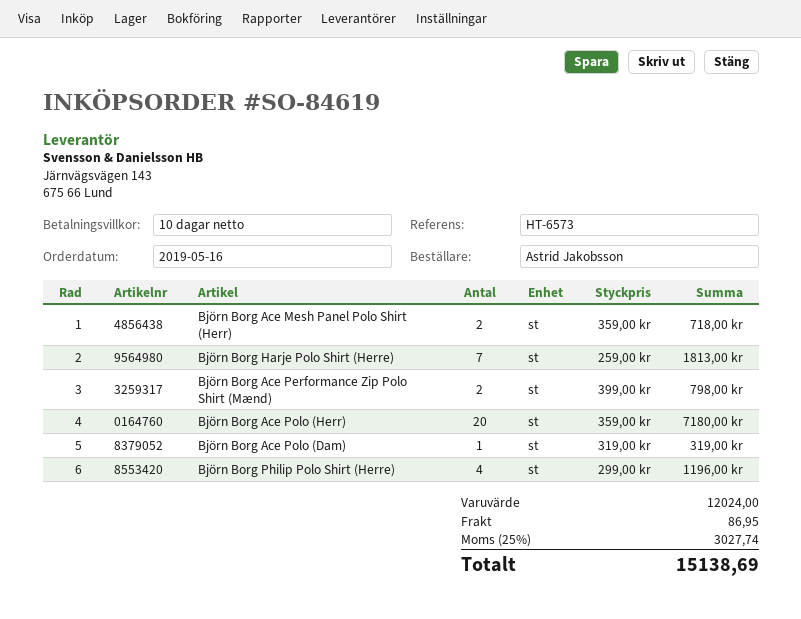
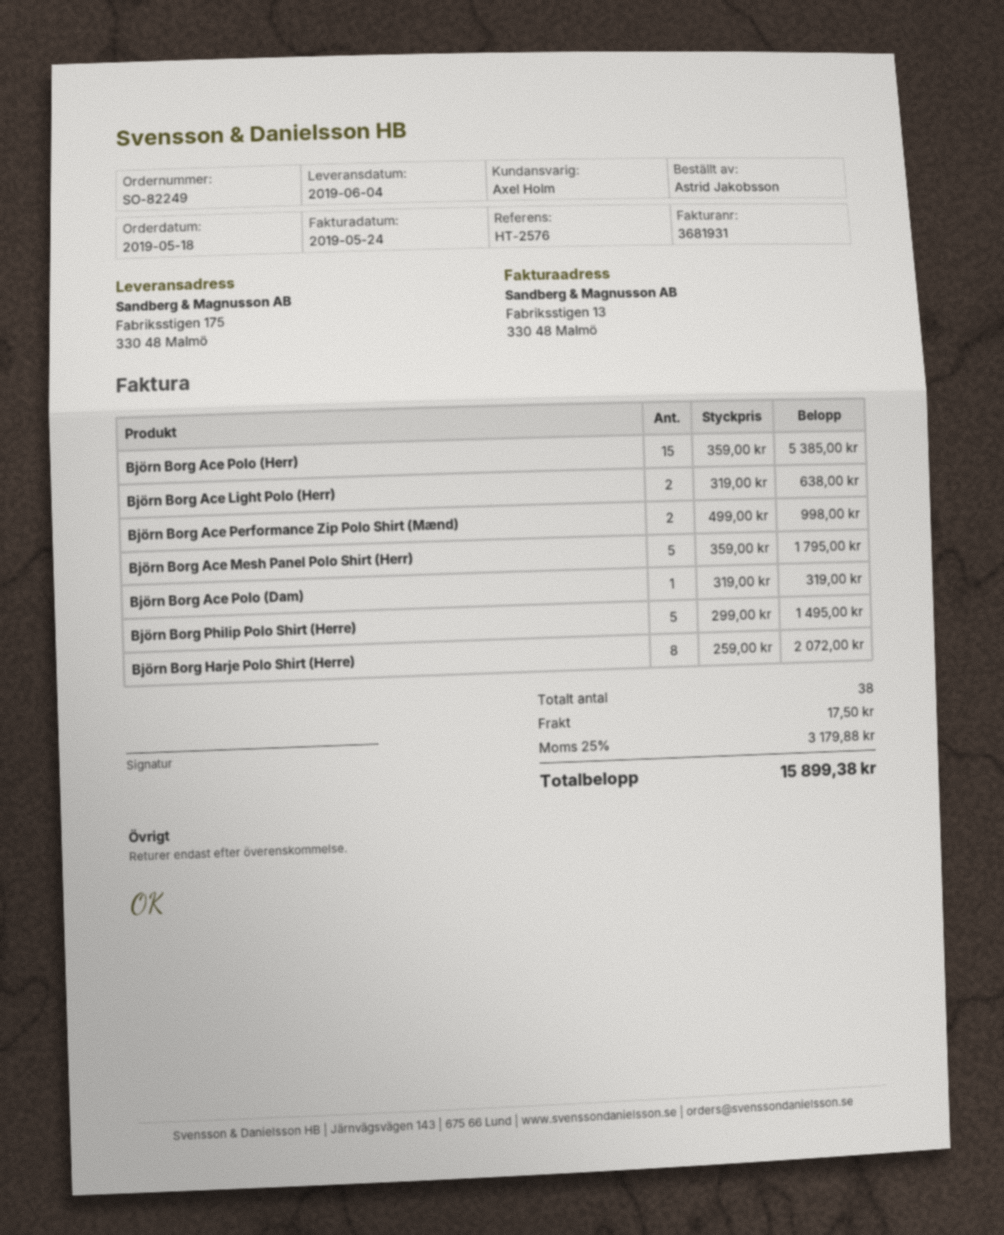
order number: SO-84619 -> SO-82249
order date: 2019-05-16 -> 2019-05-18
reference: HT-6573 -> HT-2576
Björn Borg Ace Mesh Panel Polo Shirt (Herr): 2 x 359.00 = 718.00 -> 5 x 359.00 = 1795.00
Björn Borg Harje Polo Shirt (Herre): 7 x 259.00 = 1813.00 -> 8 x 259.00 = 2072.00
Björn Borg Ace Performance Zip Polo Shirt (Mænd): 2 x 399.00 = 798.00 -> 2 x 499.00 = 998.00
Björn Borg Ace Polo (Herr): 20 x 359.00 = 7180.00 -> 15 x 359.00 = 5385.00
Björn Borg Philip Polo Shirt (Herre): 4 x 299.00 = 1196.00 -> 5 x 299.00 = 1495.00
Björn Borg Ace Light Polo (Herr): none -> 2 x 319.00 = 638.00
shipping: 86.95 -> 17.50
tax: 25% = 3027.74 -> 25% = 3179.88
total: 15138.69 -> 15899.38

